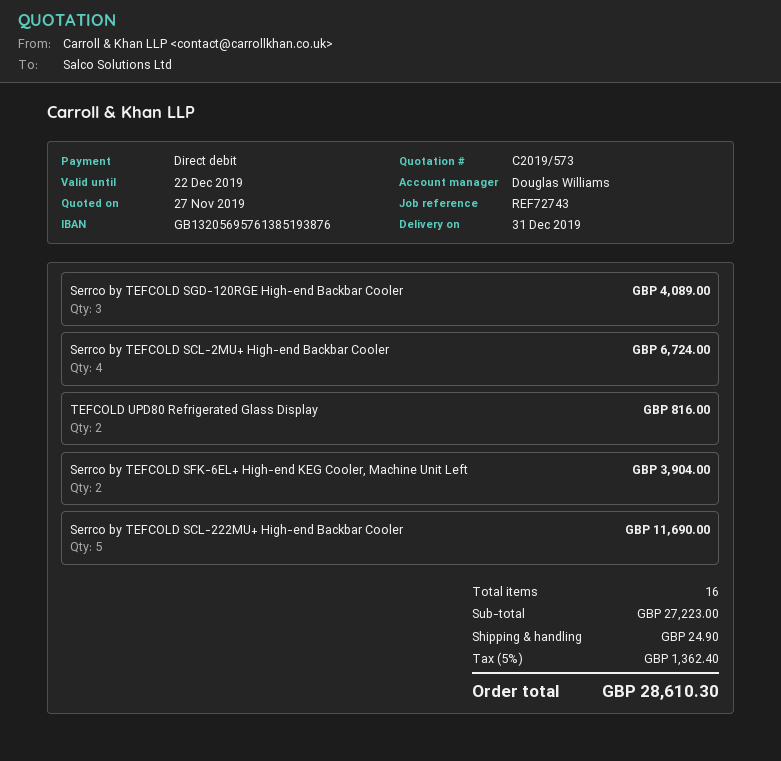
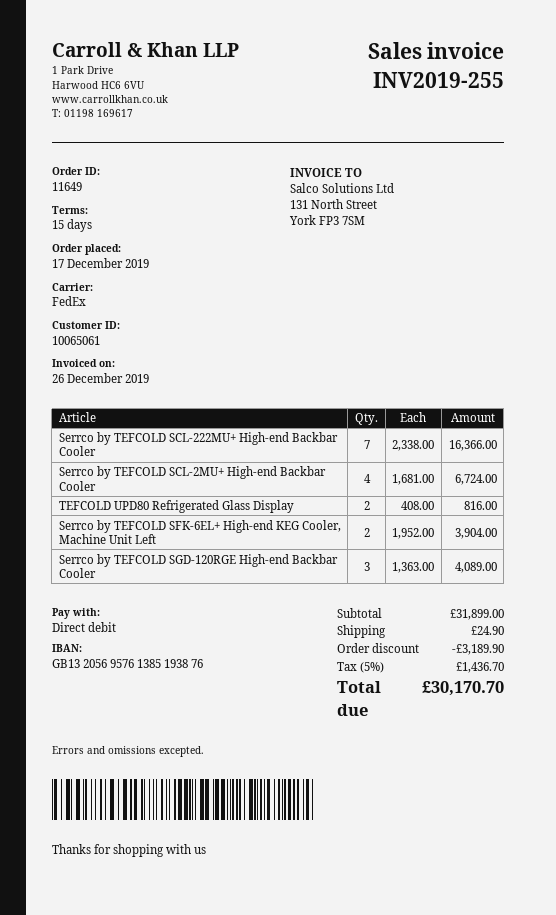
Serrco by TEFCOLD SCL-222MU+ High-end Backbar Cooler: 5 for 11690.00 -> 7 for 16366.00
subtotal: 27223.00 -> 31899.00
discount: none -> 3189.90
tax: 5% = 1362.40 -> 5% = 1436.70
total: 28610.30 -> 30170.70

